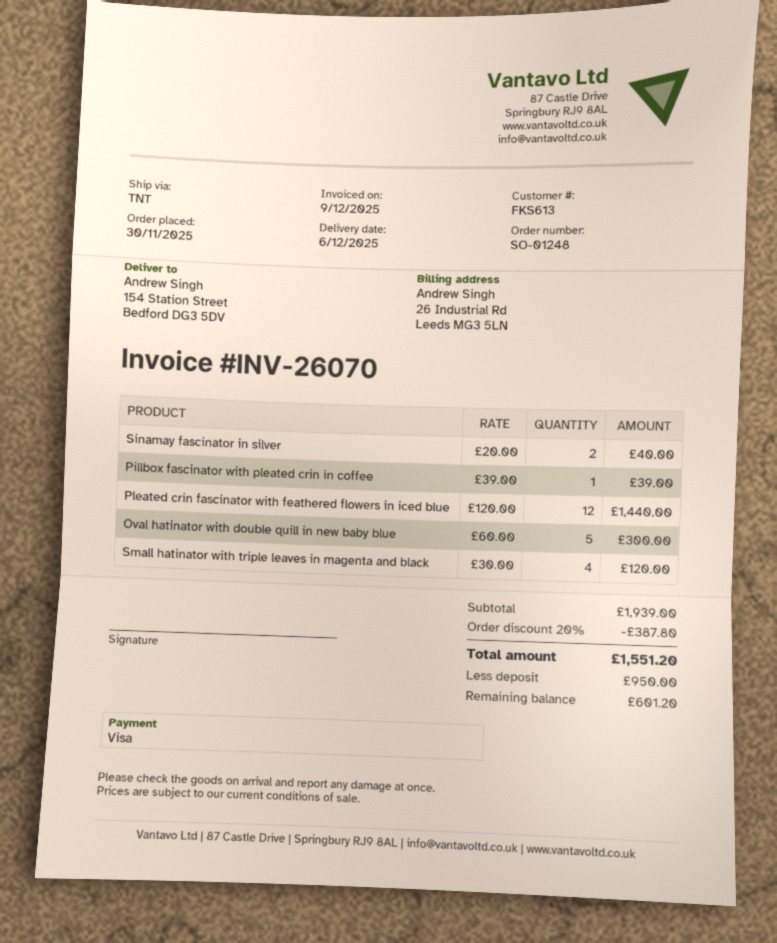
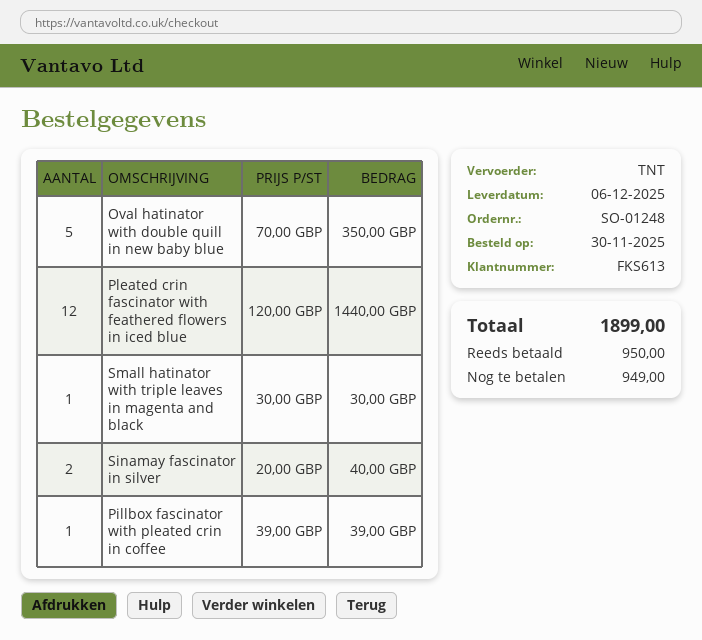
Oval hatinator with double quill in new baby blue: 5 x 60.00 = 300.00 -> 5 x 70.00 = 350.00
Small hatinator with triple leaves in magenta and black: 4 x 30.00 = 120.00 -> 1 x 30.00 = 30.00
discount: 20% = 387.80 -> none
total: 1551.20 -> 1899.00
balance: 601.20 -> 949.00

